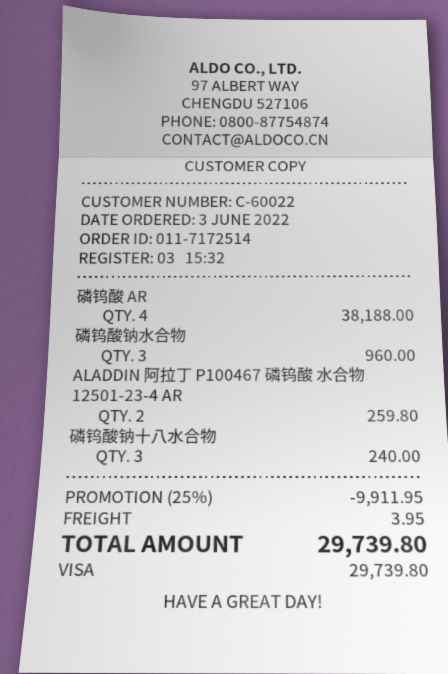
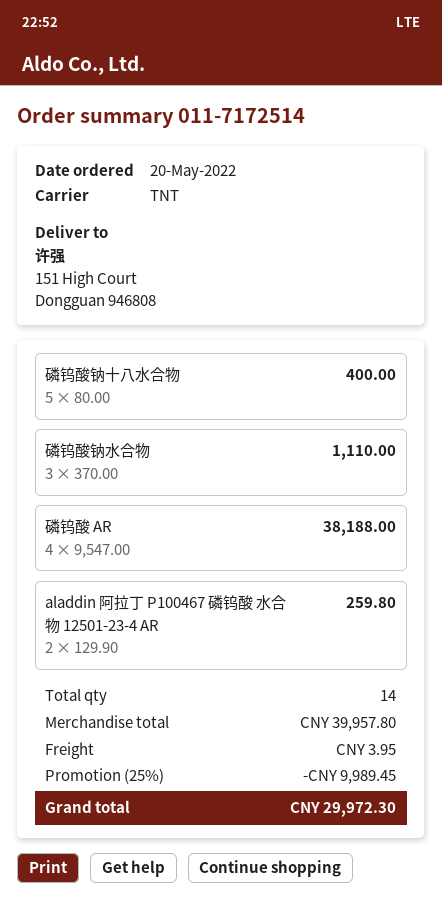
order date: 2022-06-03 -> 2022-05-20
磷钨酸钠水合物: 3 for 960.00 -> 3 for 1110.00
磷钨酸钠十八水合物: 3 for 240.00 -> 5 for 400.00
discount: 25% = 9911.95 -> 25% = 9989.45
total: 29739.80 -> 29972.30

